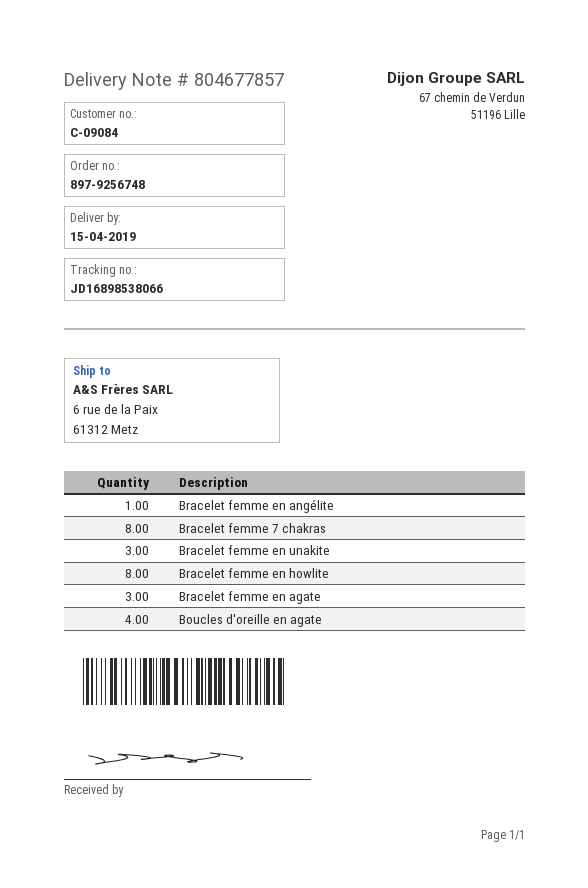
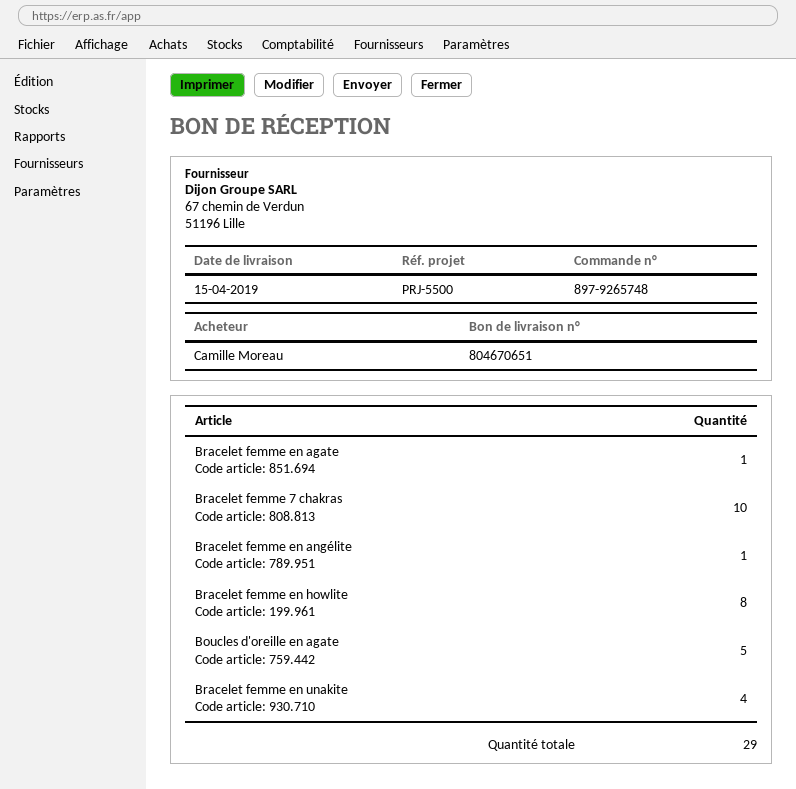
order number: 897-9256748 -> 897-9265748
delivery note number: 804677857 -> 804670651
Bracelet femme 7 chakras: 8 -> 10
Bracelet femme en unakite: 3 -> 4
Bracelet femme en agate: 3 -> 1
Boucles d'oreille en agate: 4 -> 5

